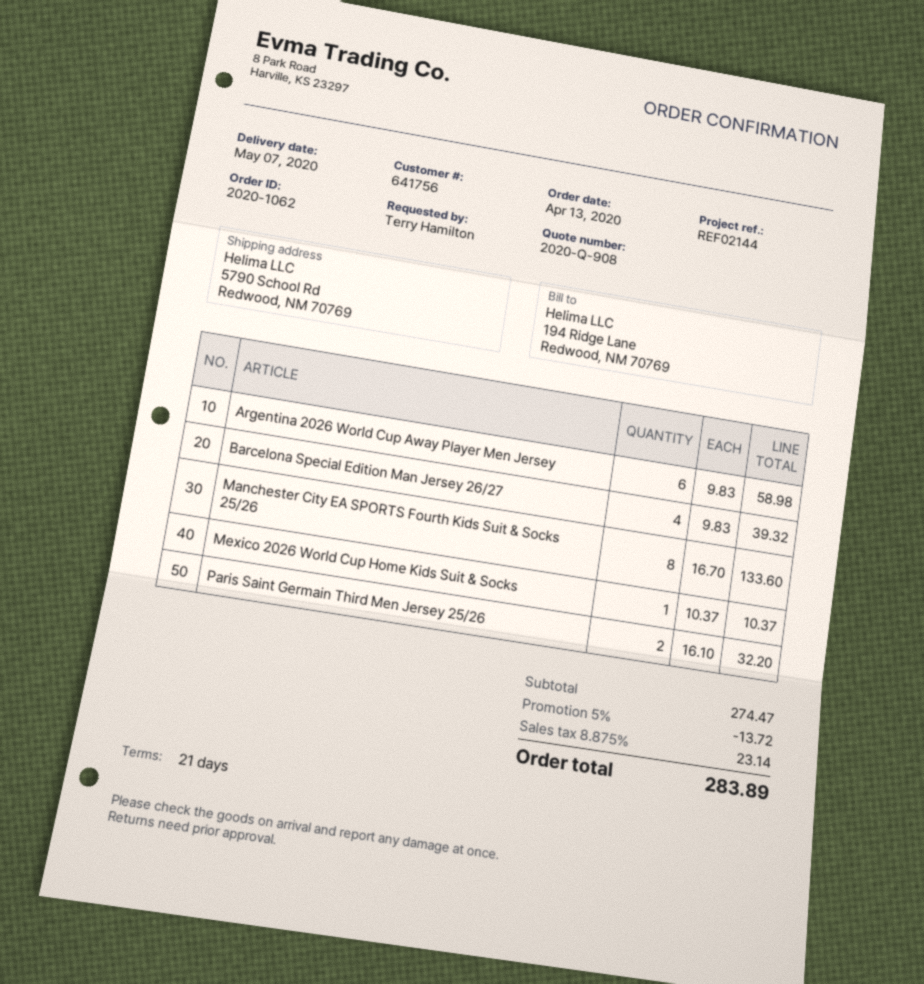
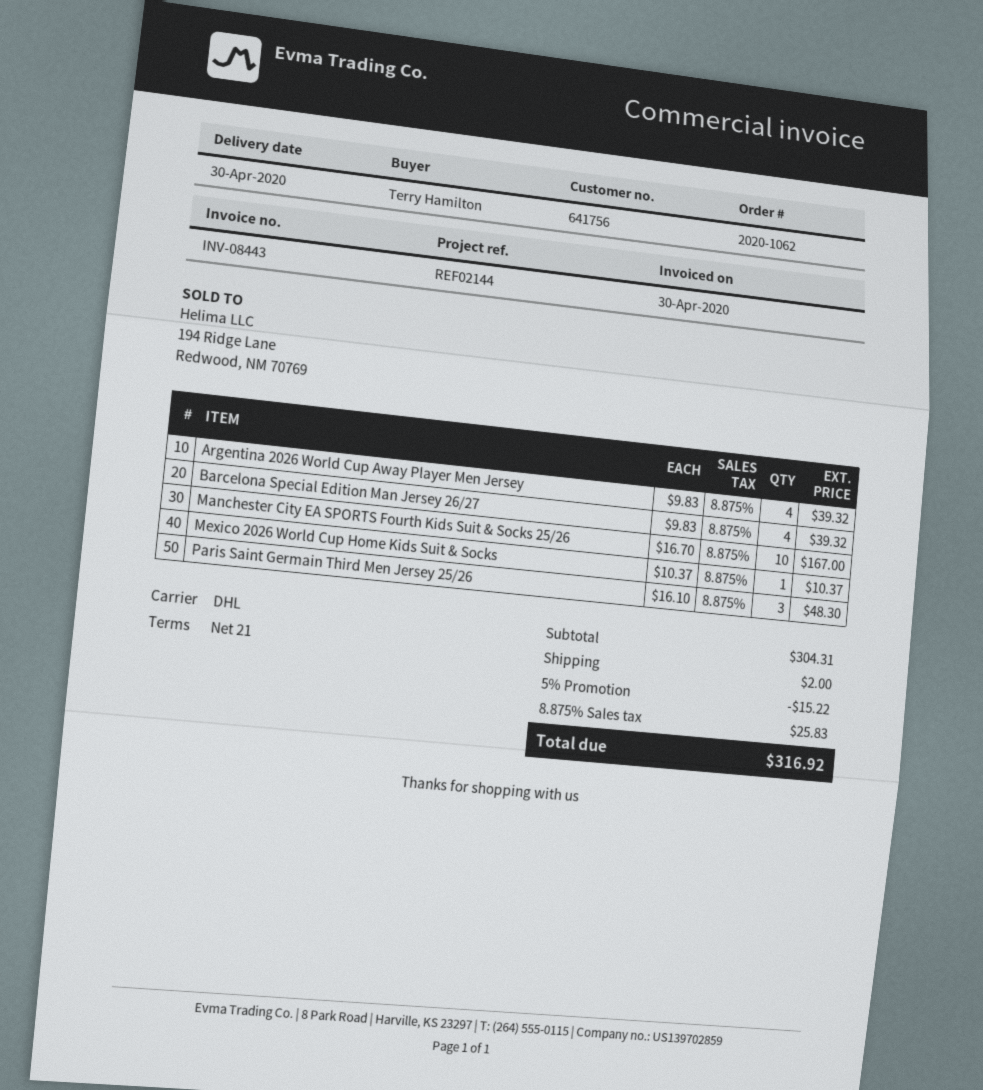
delivery date: 2020-05-07 -> 2020-04-30
Argentina 2026 World Cup Away Player Men Jersey: 6 x 9.83 = 58.98 -> 4 x 9.83 = 39.32
Manchester City EA SPORTS Fourth Kids Suit & Socks 25/26: 8 x 16.70 = 133.60 -> 10 x 16.70 = 167.00
Paris Saint Germain Third Men Jersey 25/26: 2 x 16.10 = 32.20 -> 3 x 16.10 = 48.30
subtotal: 274.47 -> 304.31
discount: 5% = 13.72 -> 5% = 15.22
shipping: none -> 2.00
tax: 8.875% = 23.14 -> 8.875% = 25.83
total: 283.89 -> 316.92

